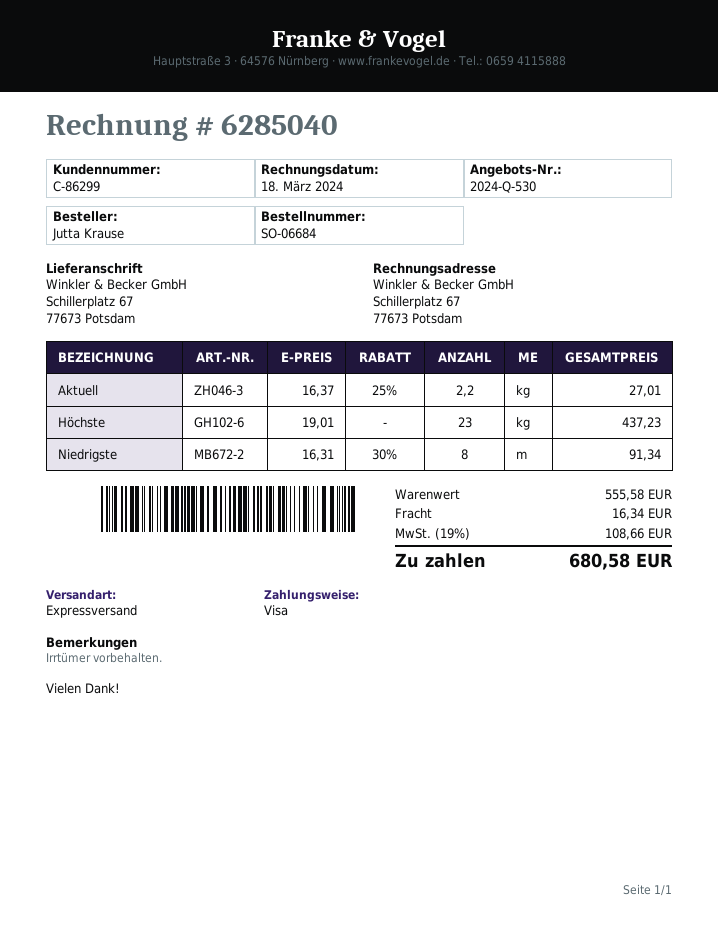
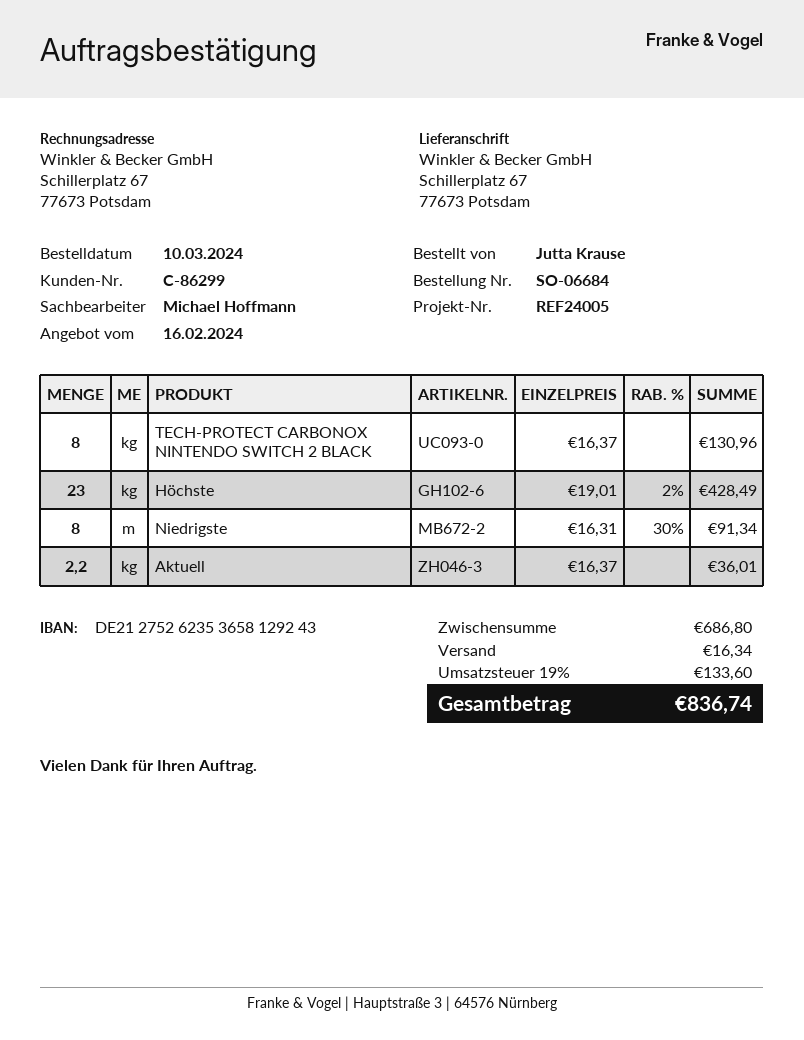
Aktuell: 2.2 x 16.37 - 25% = 27.01 -> 2.2 x 16.37 = 36.01
Höchste: 23 x 19.01 = 437.23 -> 23 x 19.01 - 2% = 428.49
TECH-PROTECT CARBONOX NINTENDO SWITCH 2 BLACK: none -> 8 x 16.37 = 130.96
subtotal: 555.58 -> 686.80
tax: 19% = 108.66 -> 19% = 133.60
total: 680.58 -> 836.74

